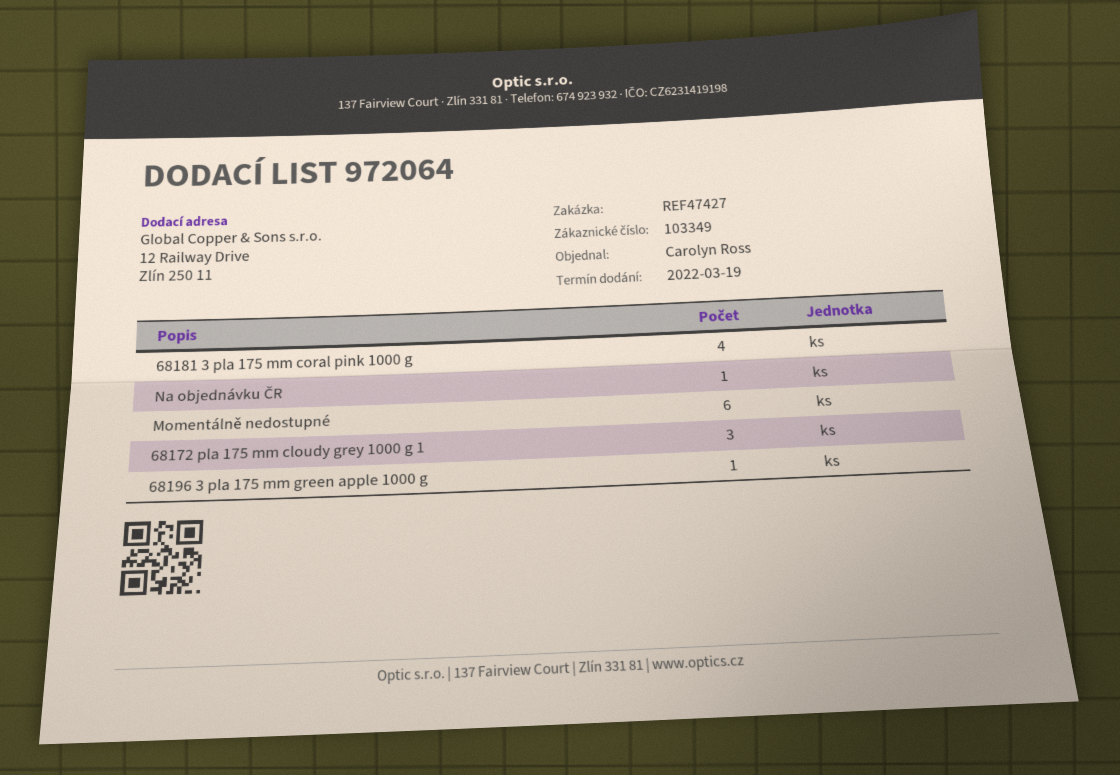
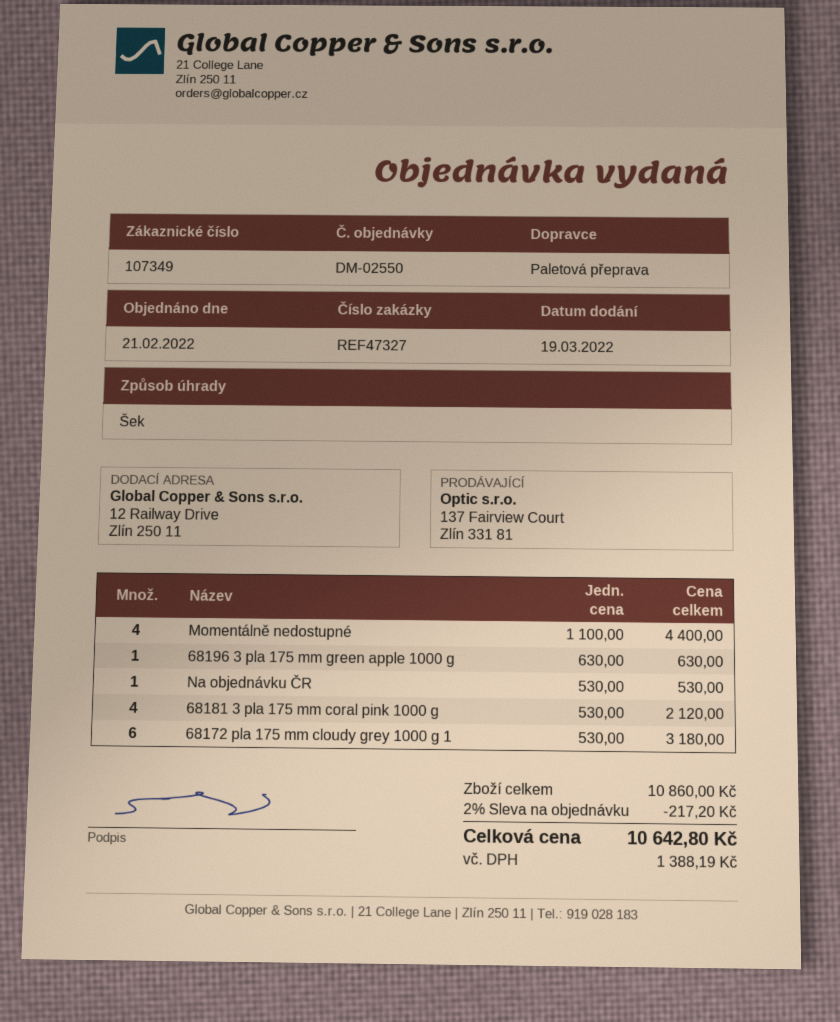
customer number: 103349 -> 107349
reference: REF47427 -> REF47327
Momentálně nedostupné: 6 -> 4
68172 pla 175 mm cloudy grey 1000 g 1: 3 -> 6

